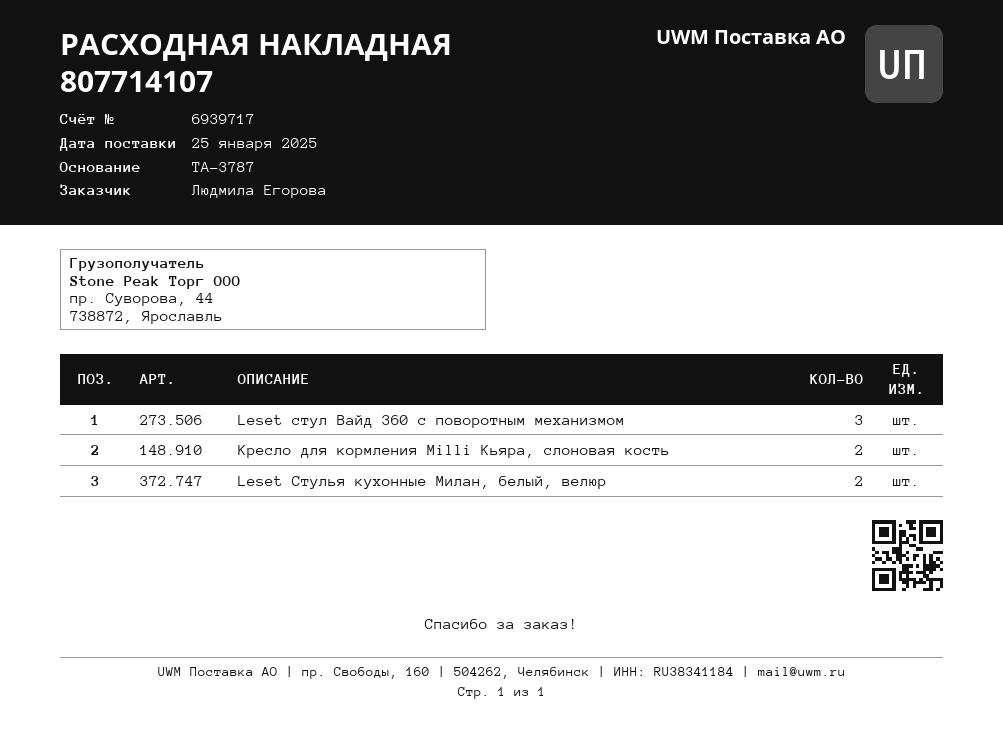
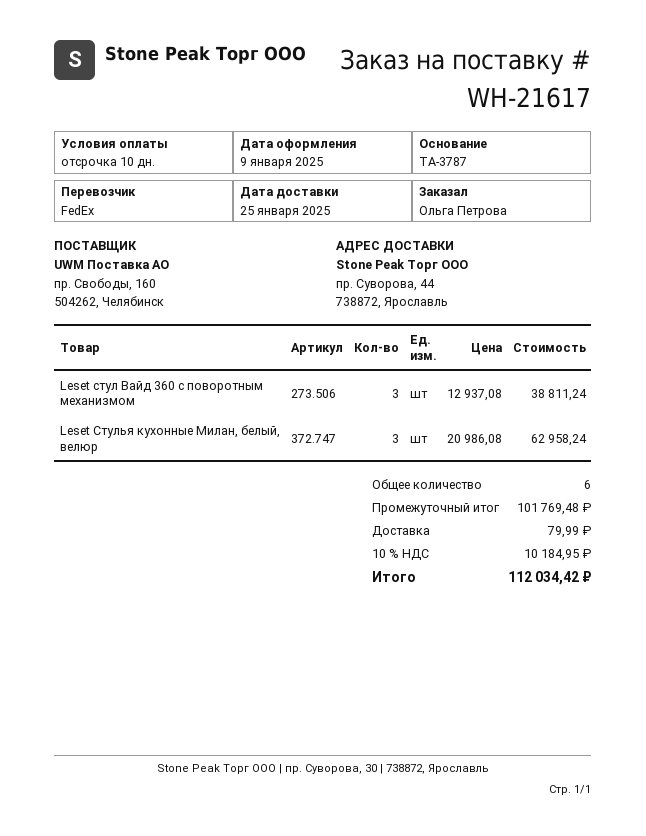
ordered by: Людмила Егорова -> Ольга Петрова
Кресло для кормления Milli Кьяра, слоновая кость: 2 -> none
Leset Стулья кухонные Милан, белый, велюр: 2 -> 3

